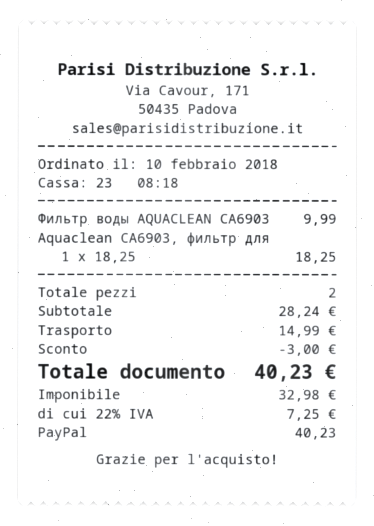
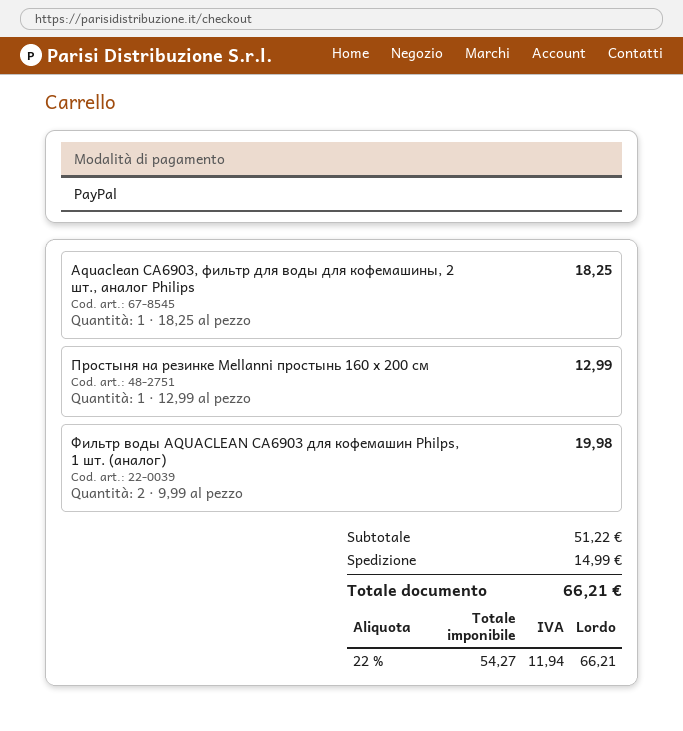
Фильтр воды AQUACLEAN CA6903: 1 x 9.99 = 9.99 -> 2 x 9.99 = 19.98
Простыня на резинке Mellanni простынь 160 x 200 см: none -> 1 x 12.99 = 12.99
subtotal: 28.24 -> 51.22
discount: 3.00 -> none
net: 32.98 -> 54.27
tax: 22% = 7.25 -> 22% = 11.94
total: 40.23 -> 66.21

